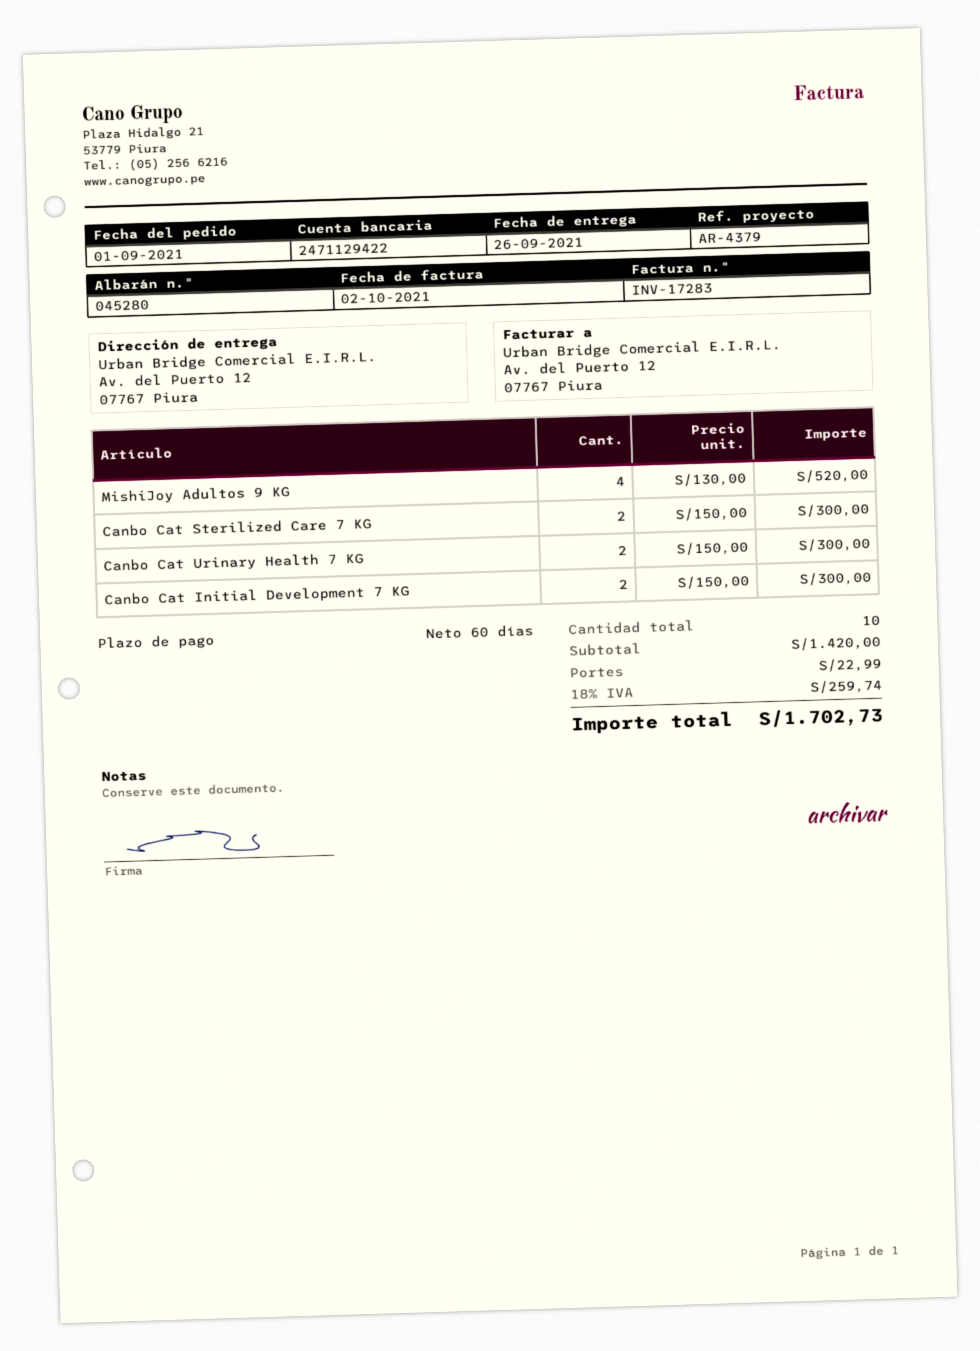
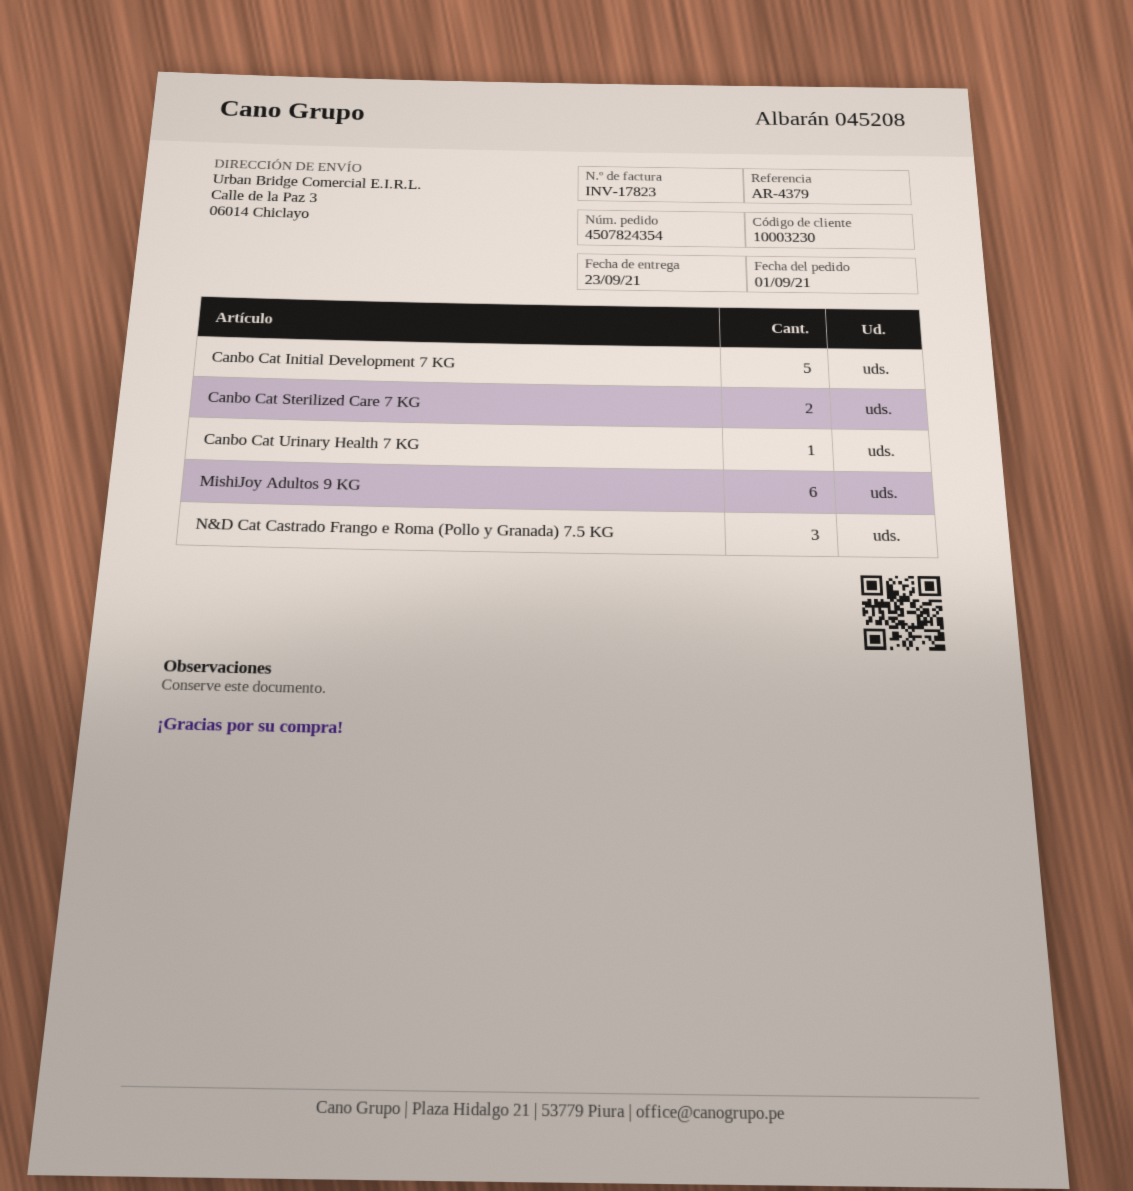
delivery note number: 045280 -> 045208
delivery date: 2021-09-26 -> 2021-09-23
invoice number: INV-17283 -> INV-17823
ship to: Av. del Puerto 12, 07767 Piura -> Calle de la Paz 3, 06014 Chiclayo
MishiJoy Adultos 9 KG: 4 -> 6
Canbo Cat Urinary Health 7 KG: 2 -> 1
Canbo Cat Initial Development 7 KG: 2 -> 5
N&D Cat Castrado Frango e Roma (Pollo y Granada) 7.5 KG: none -> 3

